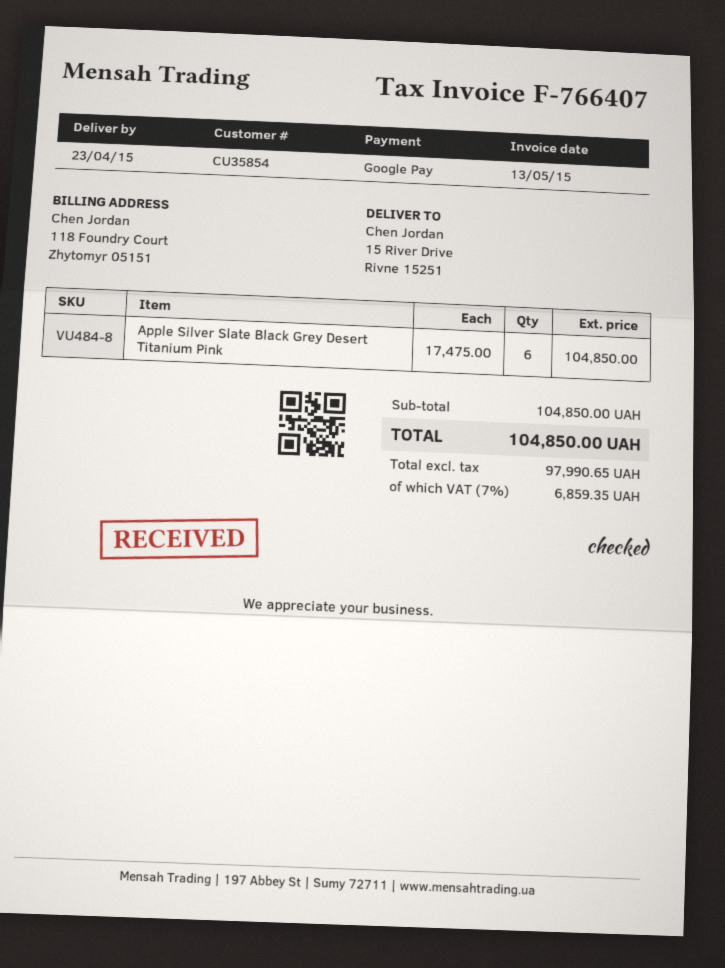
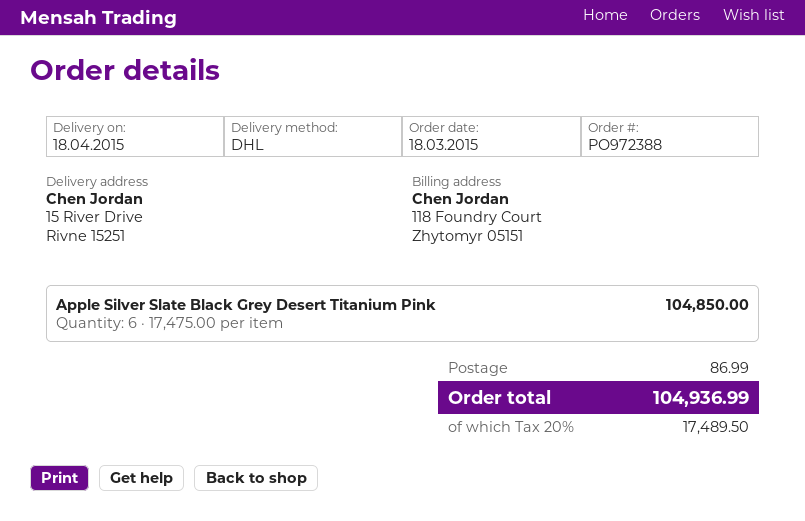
delivery date: 2015-04-23 -> 2015-04-18
shipping: none -> 86.99
tax: 7% = 6859.35 -> 20% = 17489.50
total: 104850.00 -> 104936.99

